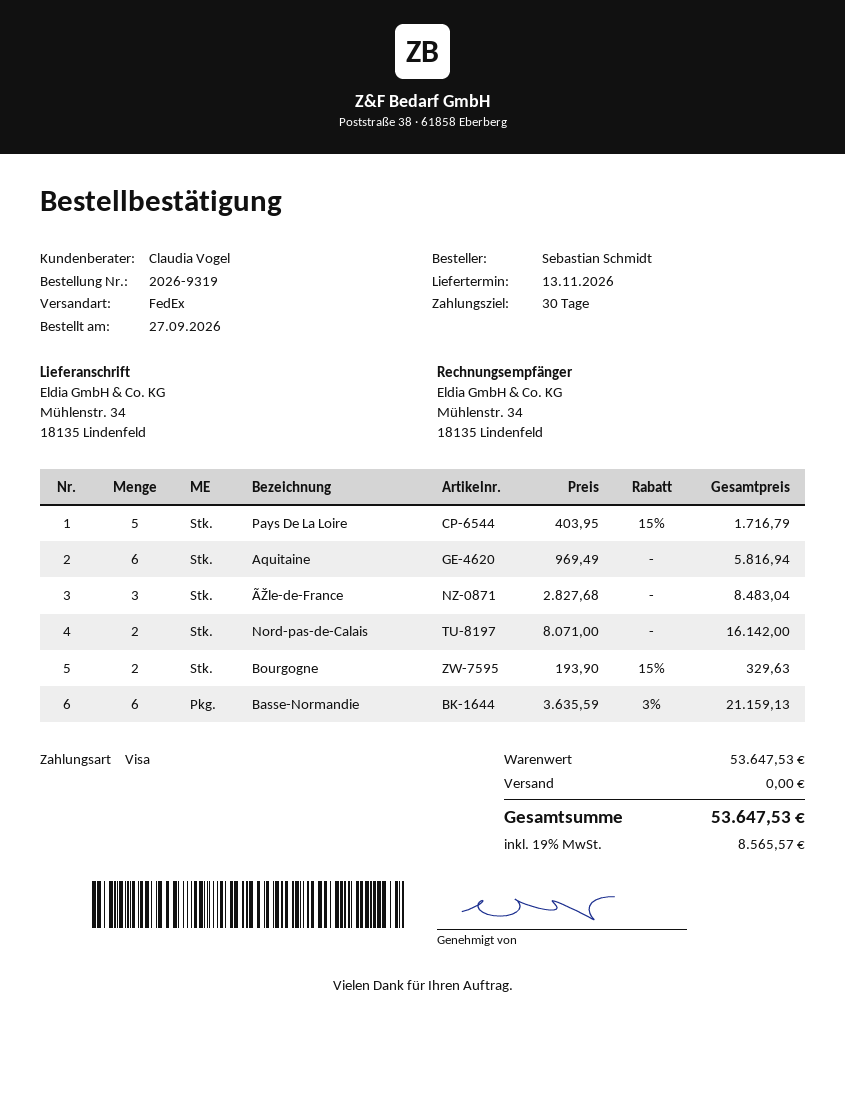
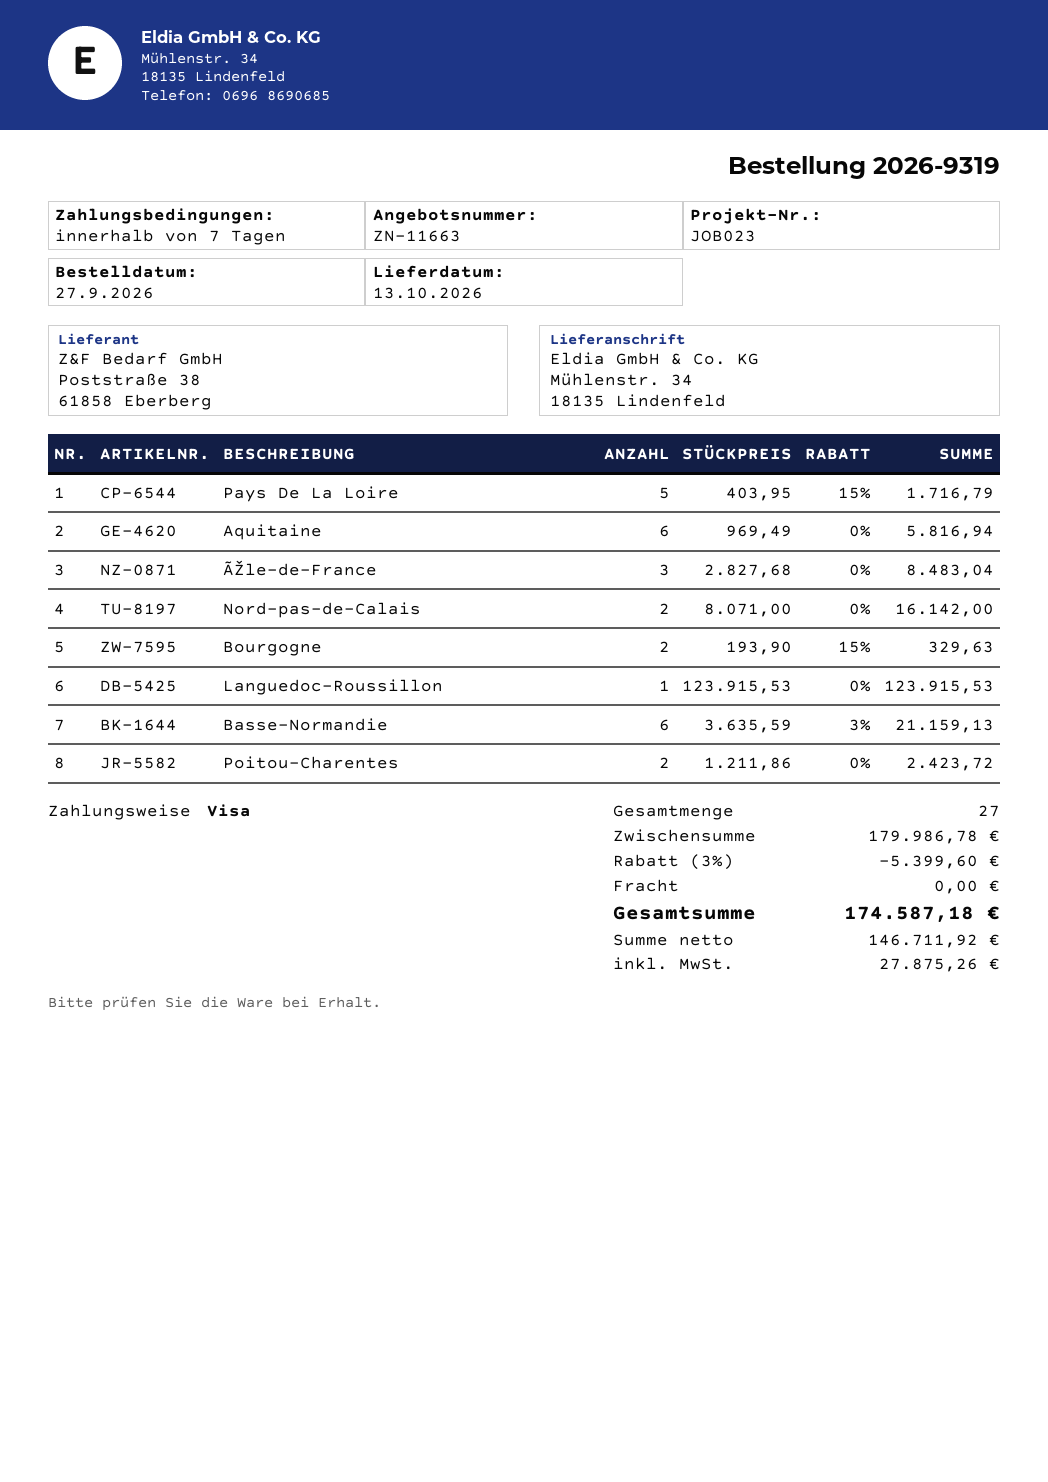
delivery date: 2026-11-13 -> 2026-10-13
payment terms: 30 days -> 7 days
Languedoc-Roussillon: none -> 1 x 123915.53 = 123915.53
Poitou-Charentes: none -> 2 x 1211.86 = 2423.72
subtotal: 53647.53 -> 179986.78
discount: none -> 3% = 5399.60
tax: 8565.57 -> 27875.26
total: 53647.53 -> 174587.18

